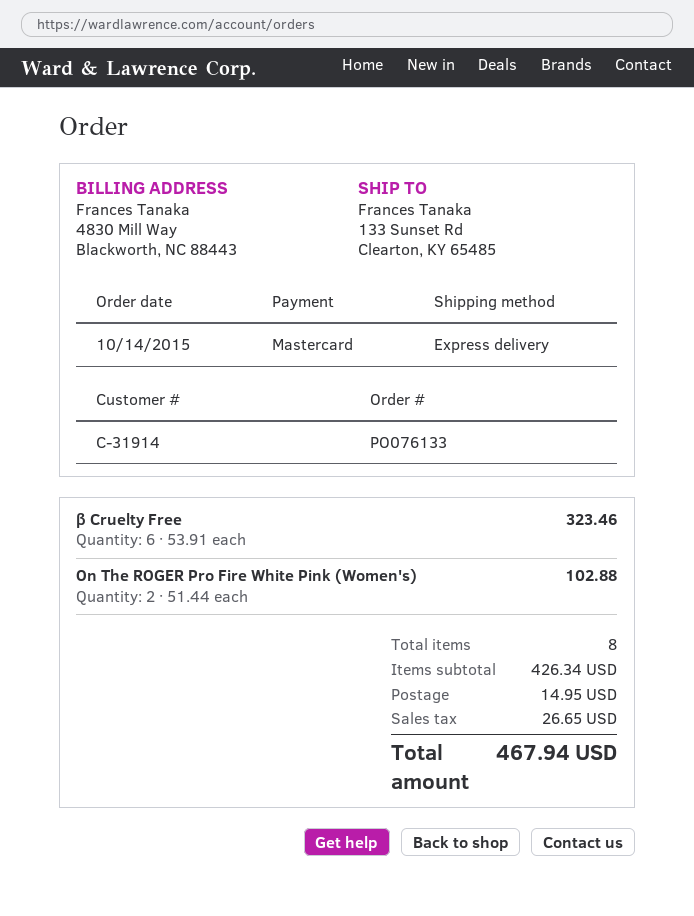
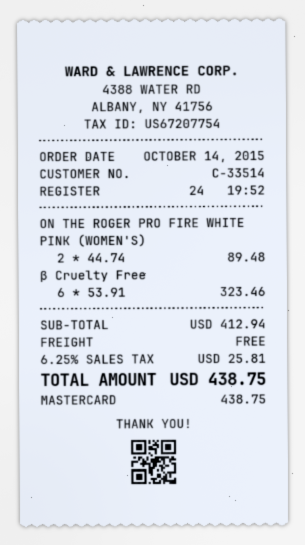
customer number: C-31914 -> C-33514
On The ROGER Pro Fire White Pink (Women's): 2 x 51.44 = 102.88 -> 2 x 44.74 = 89.48
subtotal: 426.34 -> 412.94
shipping: 14.95 -> 0.00
tax: 26.65 -> 25.81
total: 467.94 -> 438.75

